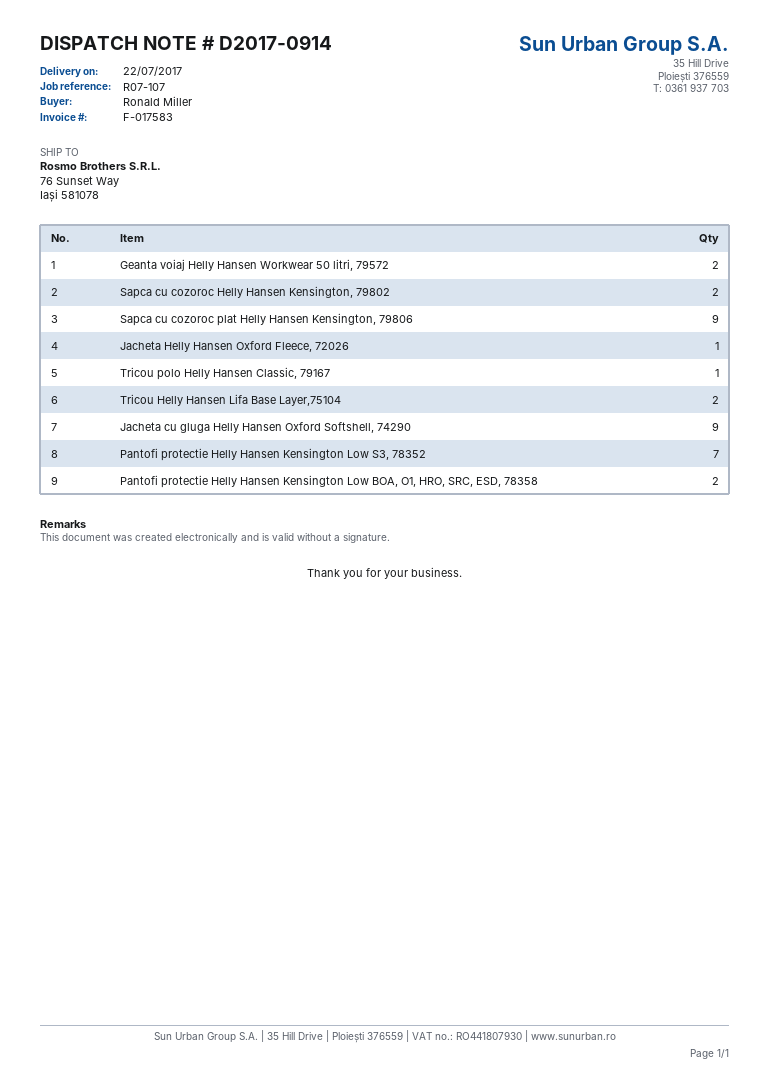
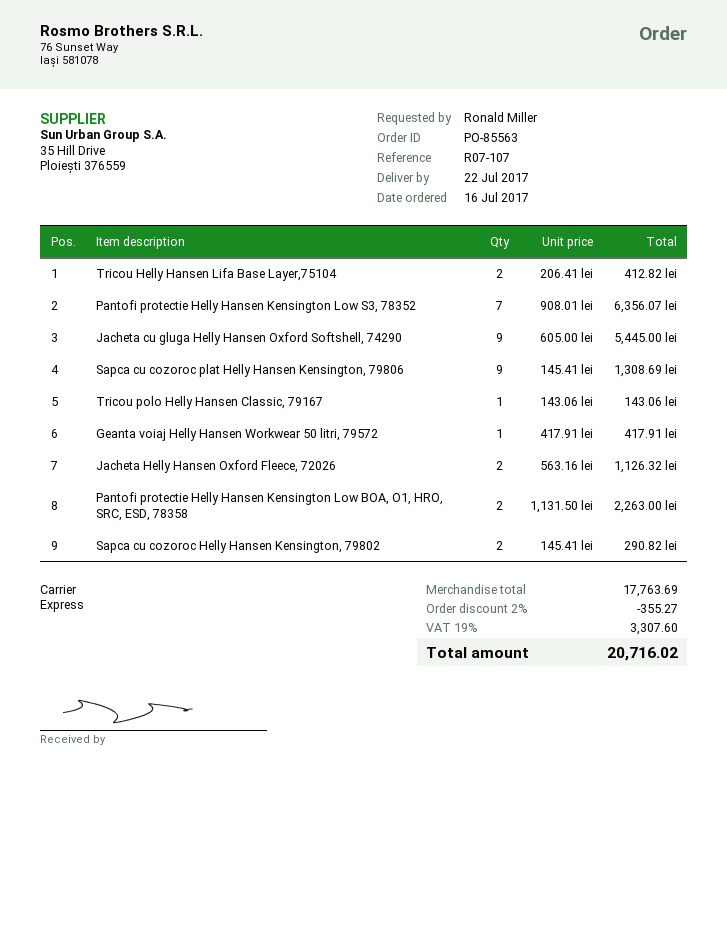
Geanta voiaj Helly Hansen Workwear 50 litri, 79572: 2 -> 1
Jacheta Helly Hansen Oxford Fleece, 72026: 1 -> 2

